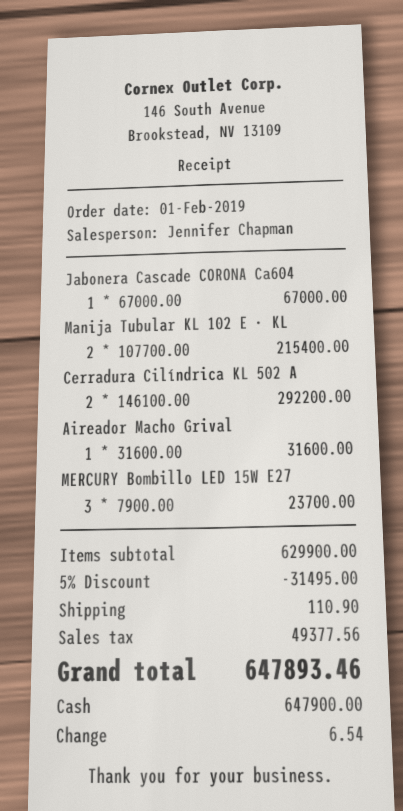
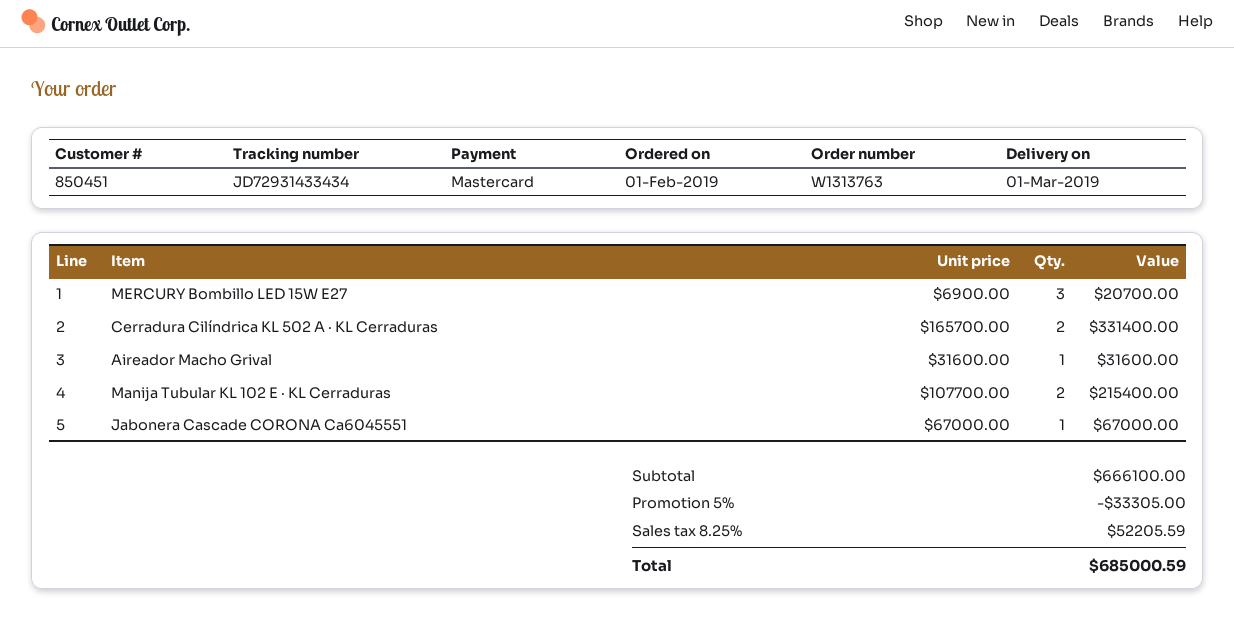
payment method: cash -> Mastercard
Cerradura Cilíndrica KL 502 A: 2 x 146100.00 = 292200.00 -> 2 x 165700.00 = 331400.00
MERCURY Bombillo LED 15W E27: 3 x 7900.00 = 23700.00 -> 3 x 6900.00 = 20700.00
subtotal: 629900.00 -> 666100.00
discount: 5% = 31495.00 -> 5% = 33305.00
shipping: 110.90 -> none
tax: 49377.56 -> 52205.59
total: 647893.46 -> 685000.59

